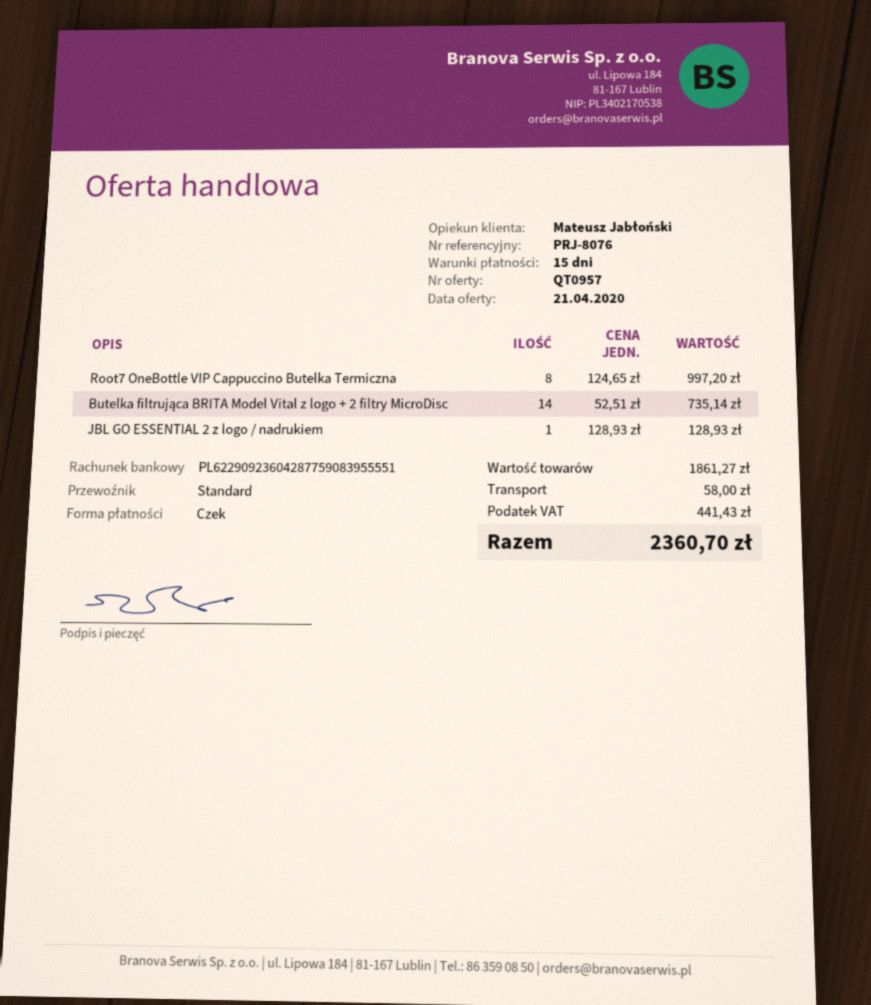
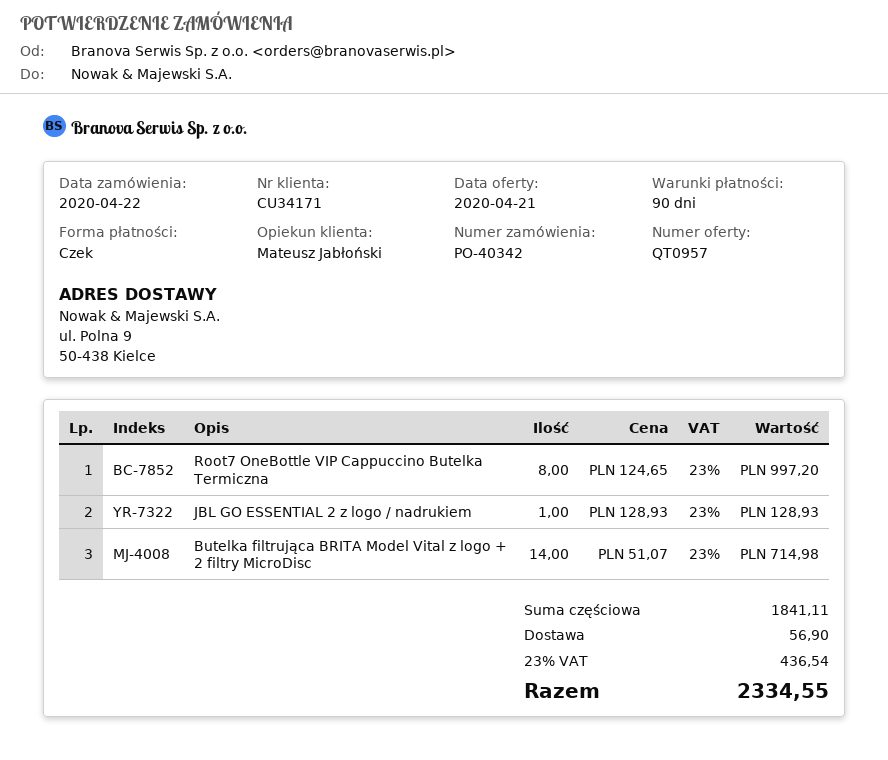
payment terms: 15 days -> 90 days
Butelka filtrująca BRITA Model Vital z logo + 2 filtry MicroDisc: 14 x 52.51 = 735.14 -> 14 x 51.07 = 714.98
subtotal: 1861.27 -> 1841.11
shipping: 58.00 -> 56.90
tax: 441.43 -> 436.54
total: 2360.70 -> 2334.55

